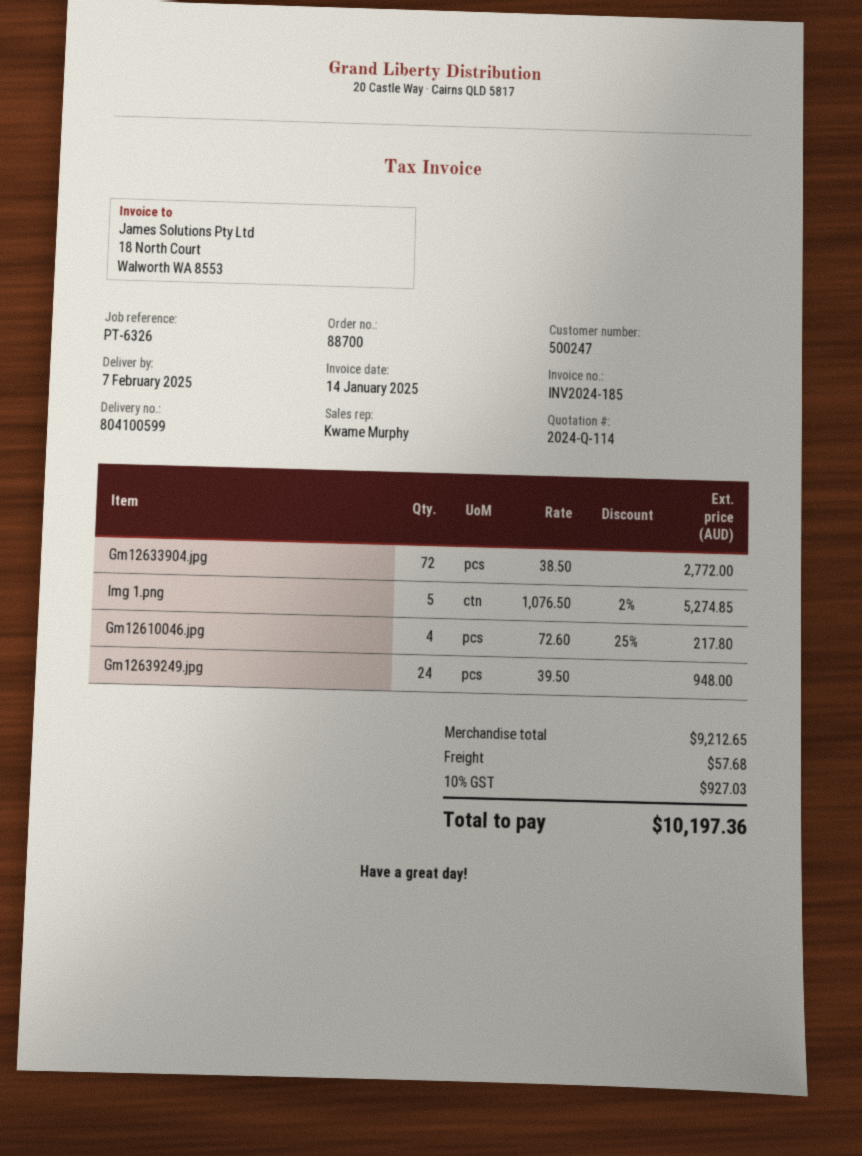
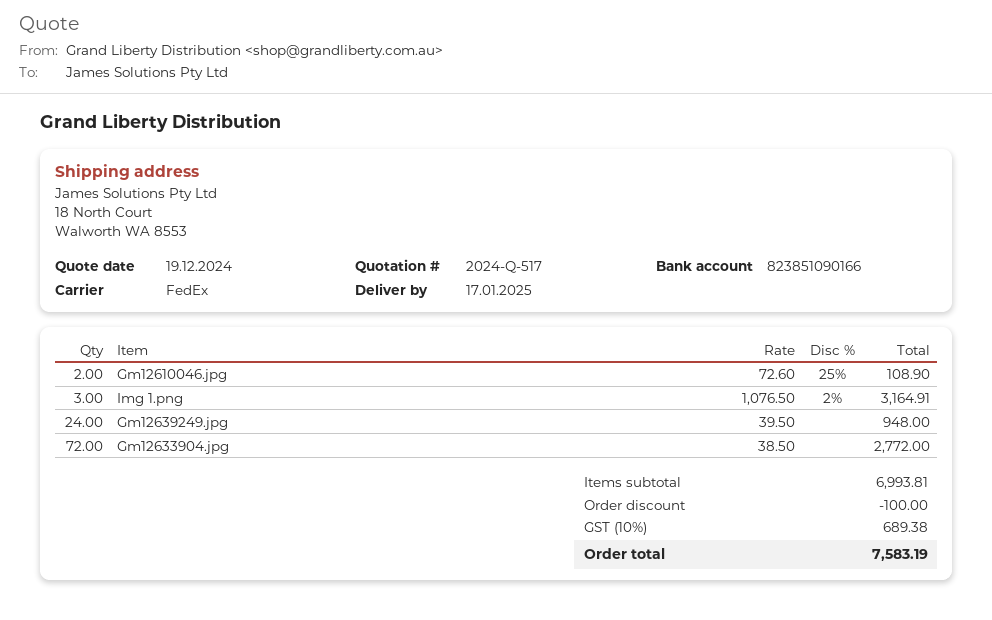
quote number: 2024-Q-114 -> 2024-Q-517
delivery date: 2025-02-07 -> 2025-01-17
Img 1.png: 5 x 1076.50 - 2% = 5274.85 -> 3 x 1076.50 - 2% = 3164.91
Gm12610046.jpg: 4 x 72.60 - 25% = 217.80 -> 2 x 72.60 - 25% = 108.90
subtotal: 9212.65 -> 6993.81
discount: none -> 100.00
shipping: 57.68 -> none
tax: 10% = 927.03 -> 10% = 689.38
total: 10197.36 -> 7583.19

